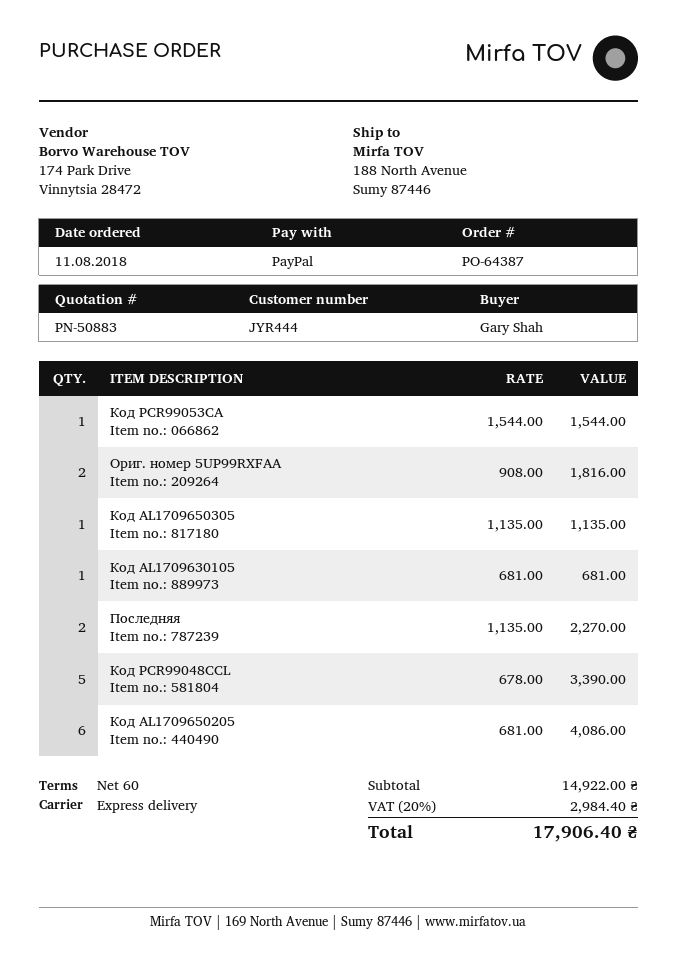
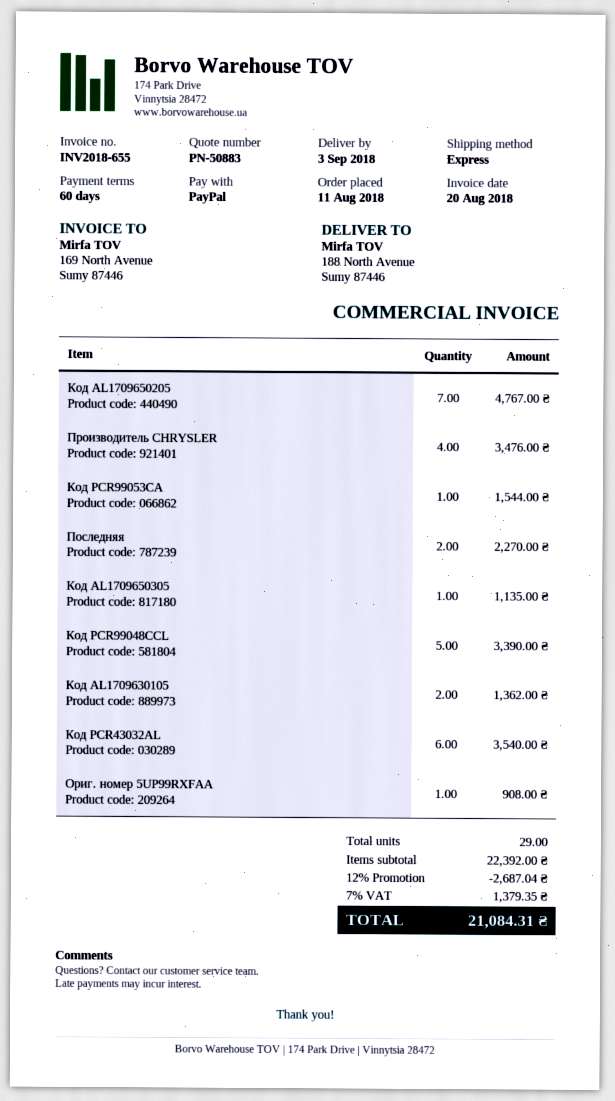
Ориг. номер 5UP99RXFAA: 2 for 1816.00 -> 1 for 908.00
Код AL1709630105: 1 for 681.00 -> 2 for 1362.00
Код AL1709650205: 6 for 4086.00 -> 7 for 4767.00
Производитель CHRYSLER: none -> 4 for 3476.00
Код PCR43032AL: none -> 6 for 3540.00
subtotal: 14922.00 -> 22392.00
discount: none -> 12% = 2687.04
tax: 20% = 2984.40 -> 7% = 1379.35
total: 17906.40 -> 21084.31

